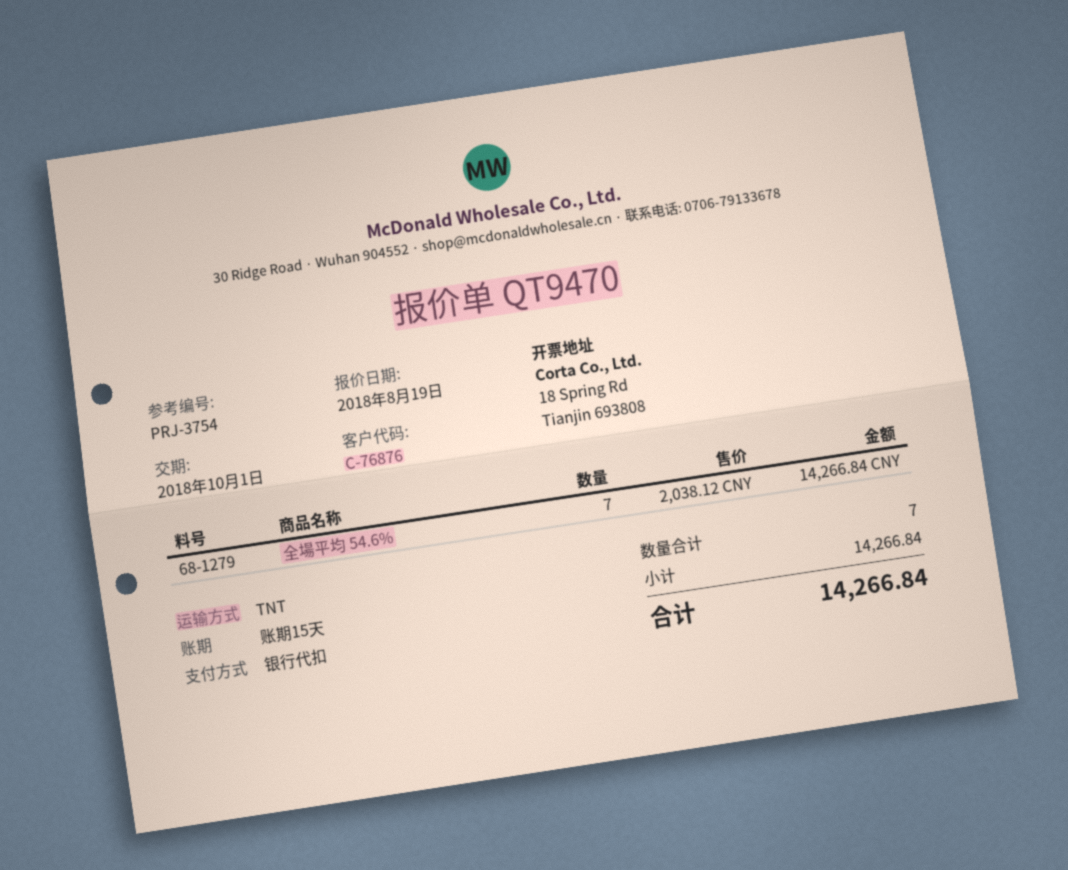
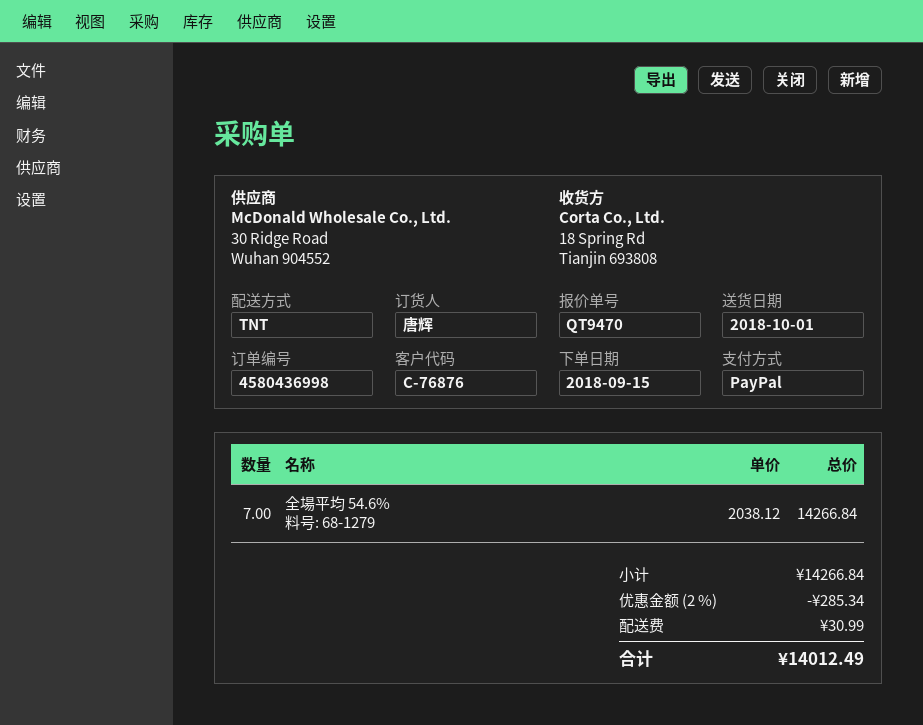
payment method: direct debit -> PayPal
discount: none -> 2% = 285.34
shipping: none -> 30.99
total: 14266.84 -> 14012.49

